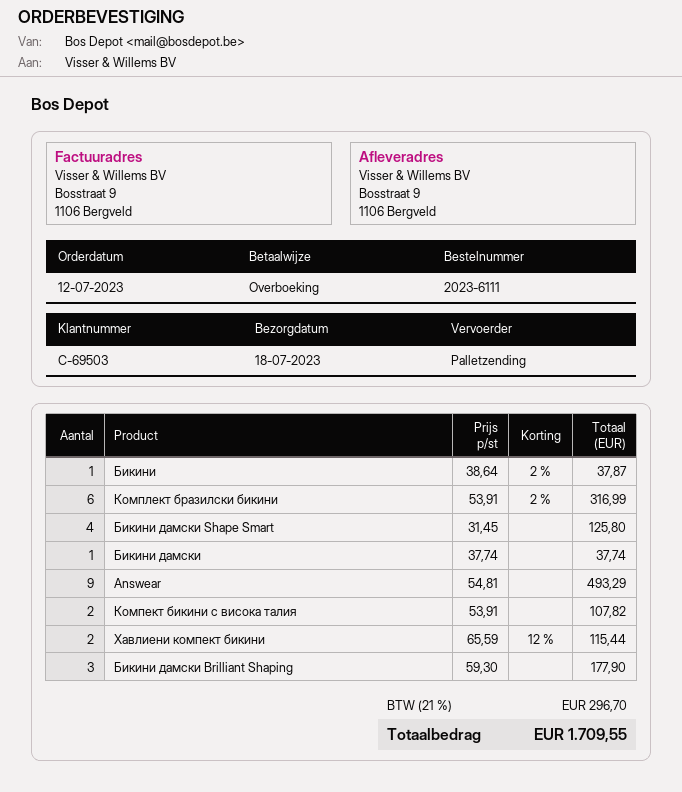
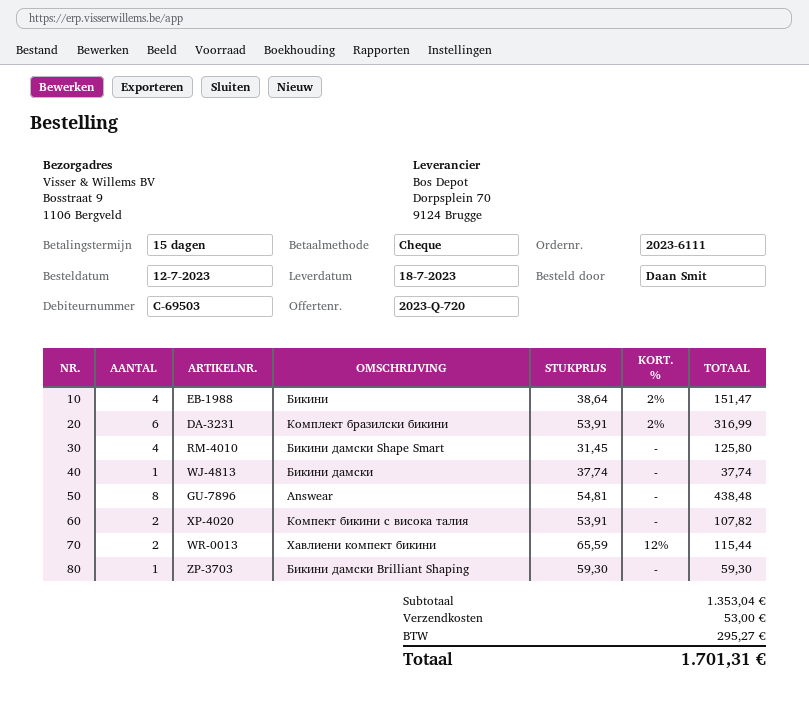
payment method: bank transfer -> cheque
Бикини: 1 x 38.64 - 2% = 37.87 -> 4 x 38.64 - 2% = 151.47
Answear: 9 x 54.81 = 493.29 -> 8 x 54.81 = 438.48
Бикини дамски Brilliant Shaping: 3 x 59.30 = 177.90 -> 1 x 59.30 = 59.30
shipping: none -> 53.00
tax: 296.70 -> 295.27
total: 1709.55 -> 1701.31

